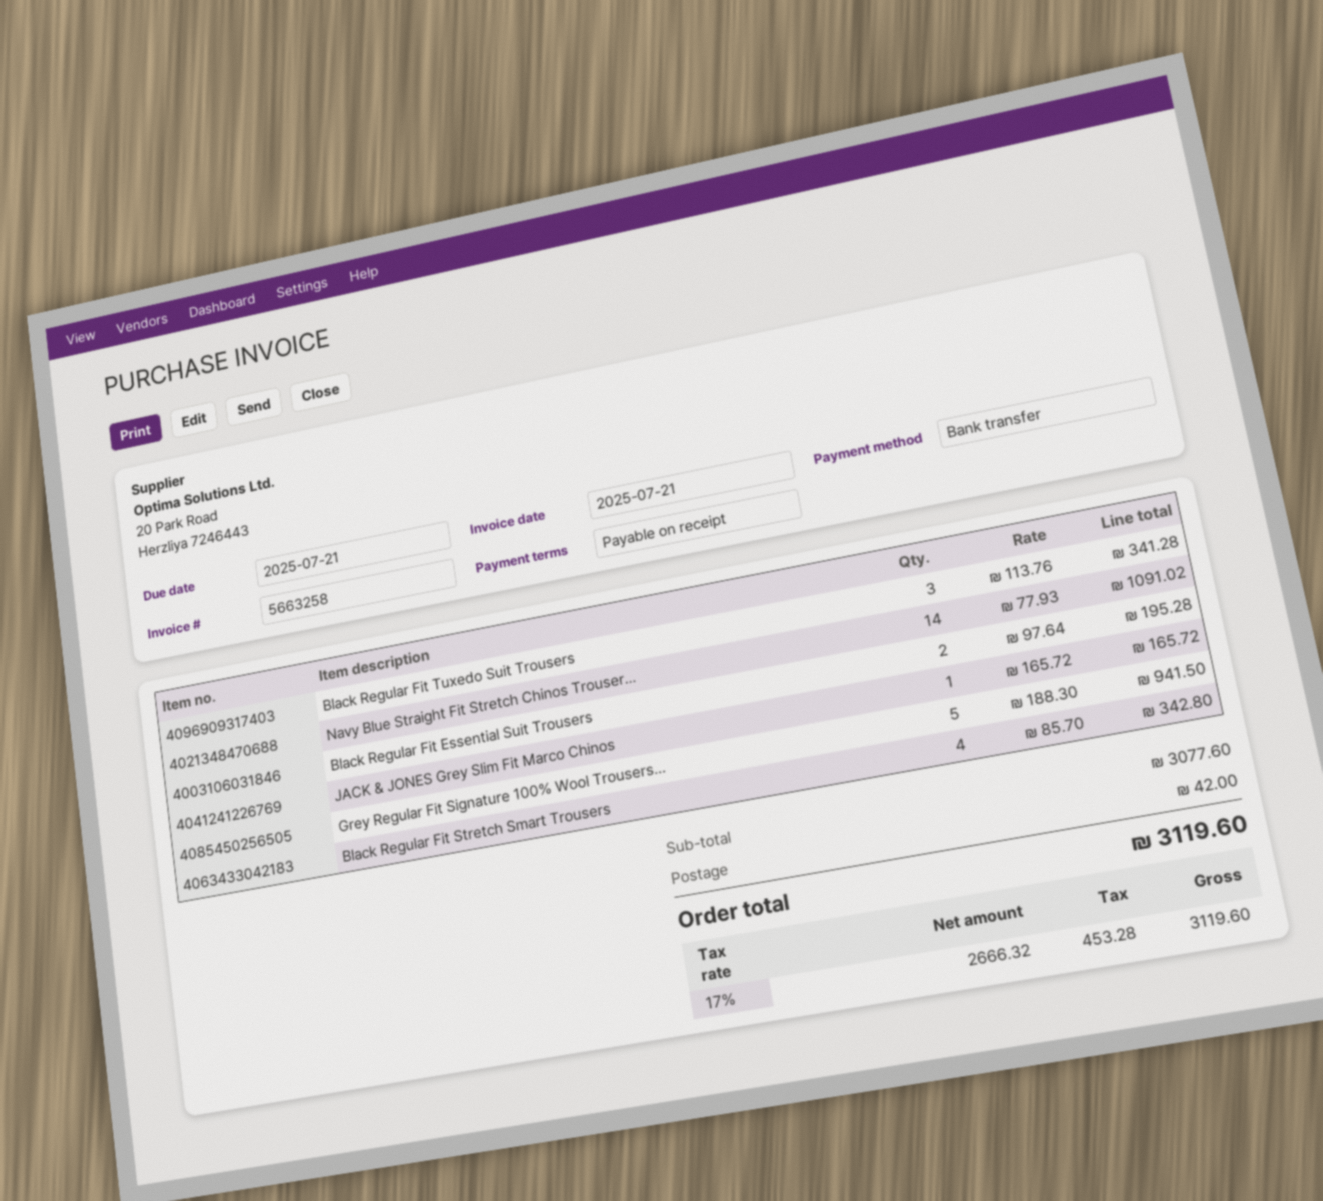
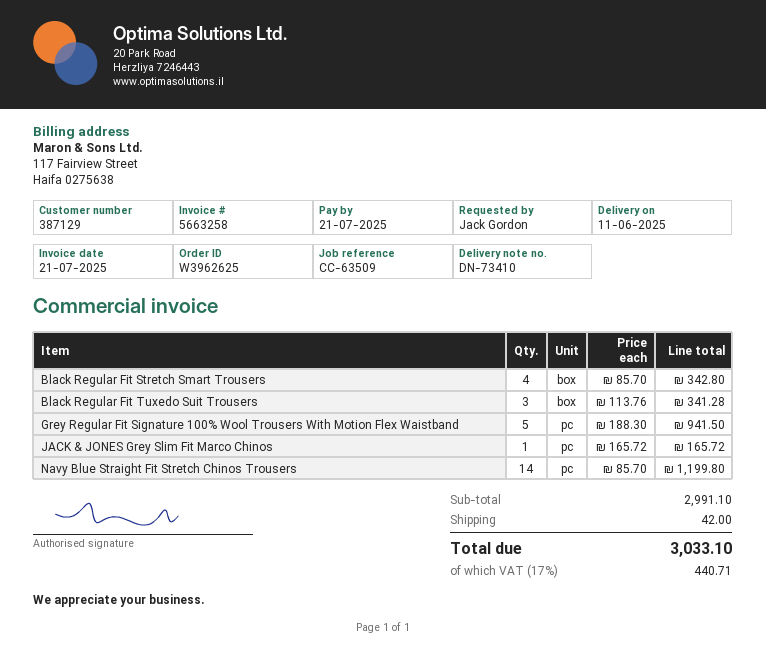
Navy Blue Straight Fit Stretch Chinos Trouser...: 14 x 77.93 = 1091.02 -> 14 x 85.70 = 1199.80
Black Regular Fit Essential Suit Trousers: 2 x 97.64 = 195.28 -> none
subtotal: 3077.60 -> 2991.10
tax: 17% = 453.28 -> 17% = 440.71
total: 3119.60 -> 3033.10

